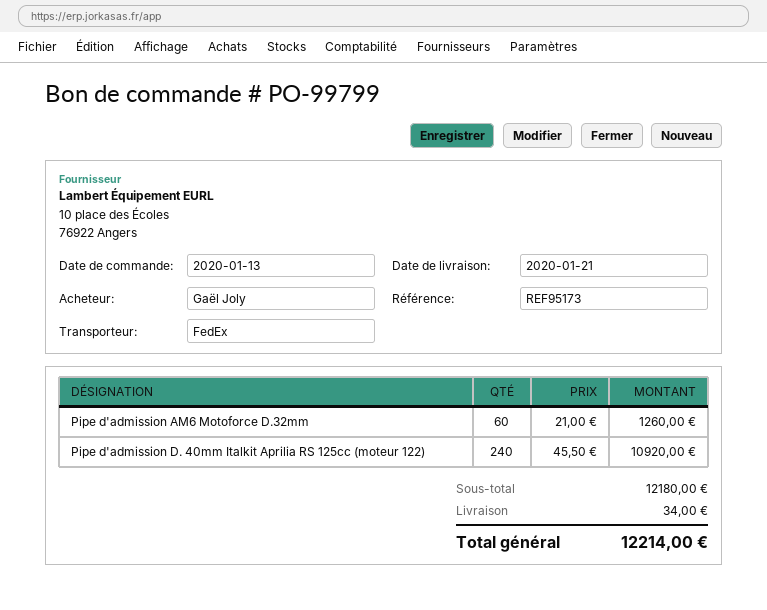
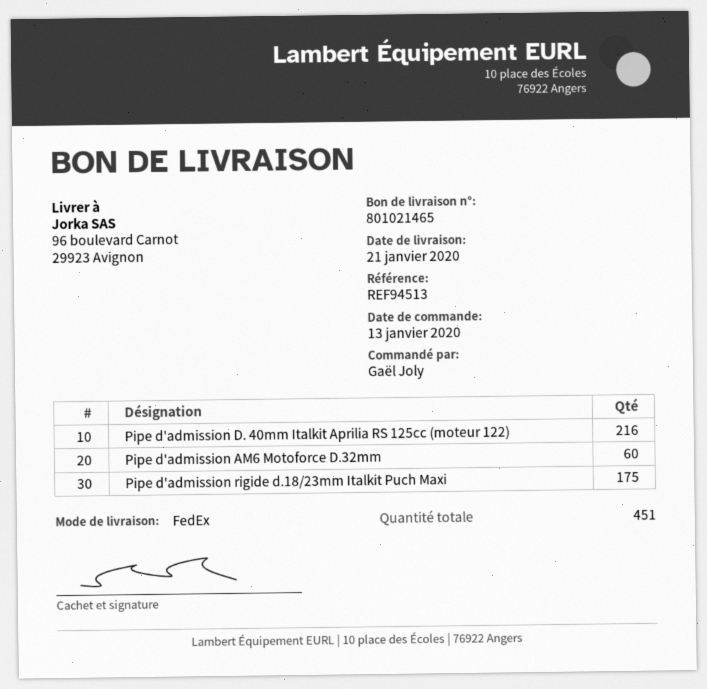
reference: REF95173 -> REF94513
Pipe d'admission D. 40mm Italkit Aprilia RS 125cc (moteur 122): 240 -> 216
Pipe d'admission rigide d.18/23mm Italkit Puch Maxi: none -> 175

